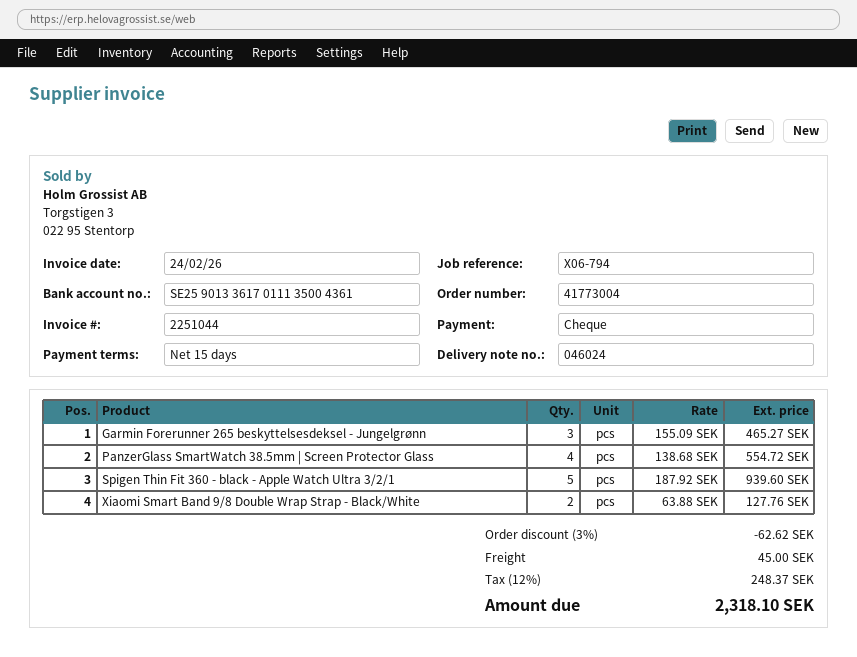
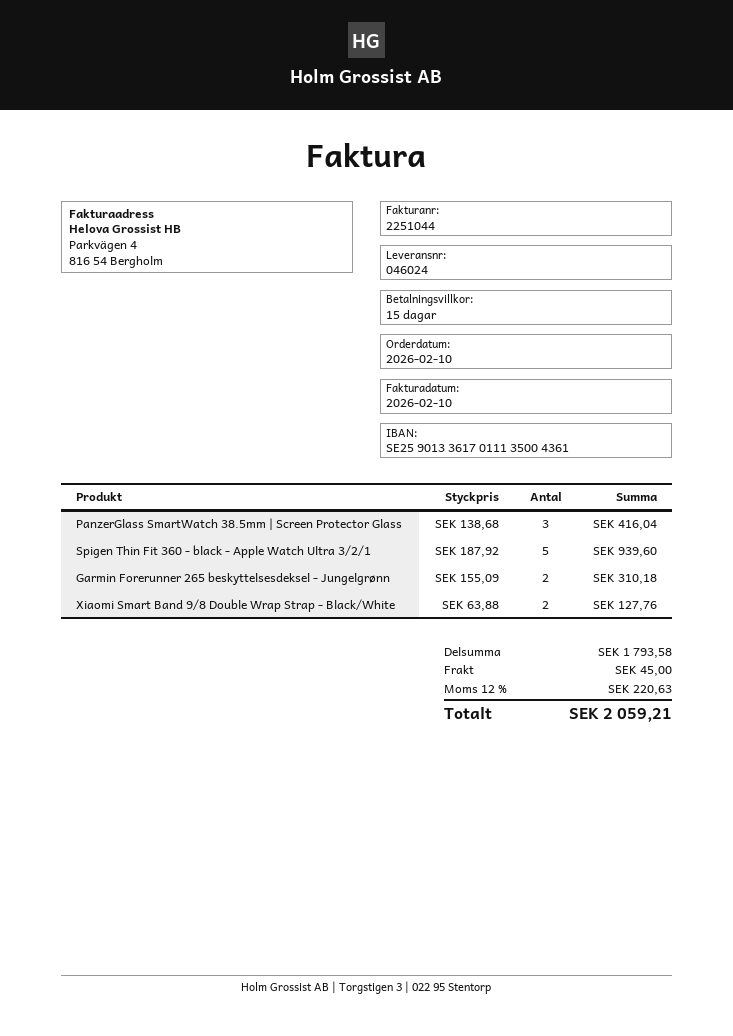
invoice date: 2026-02-24 -> 2026-02-10
Garmin Forerunner 265 beskyttelsesdeksel - Jungelgrønn: 3 x 155.09 = 465.27 -> 2 x 155.09 = 310.18
PanzerGlass SmartWatch 38.5mm | Screen Protector Glass: 4 x 138.68 = 554.72 -> 3 x 138.68 = 416.04
discount: 3% = 62.62 -> none
tax: 12% = 248.37 -> 12% = 220.63
total: 2318.10 -> 2059.21

